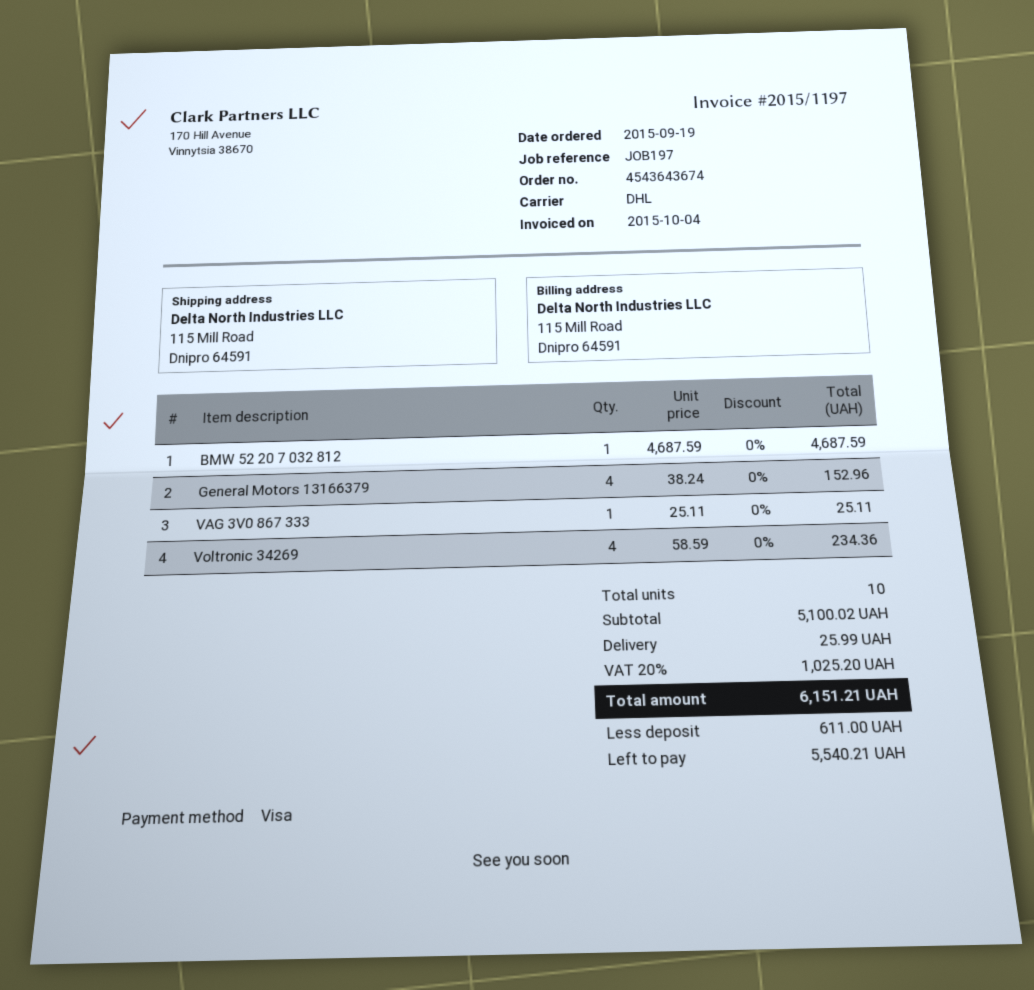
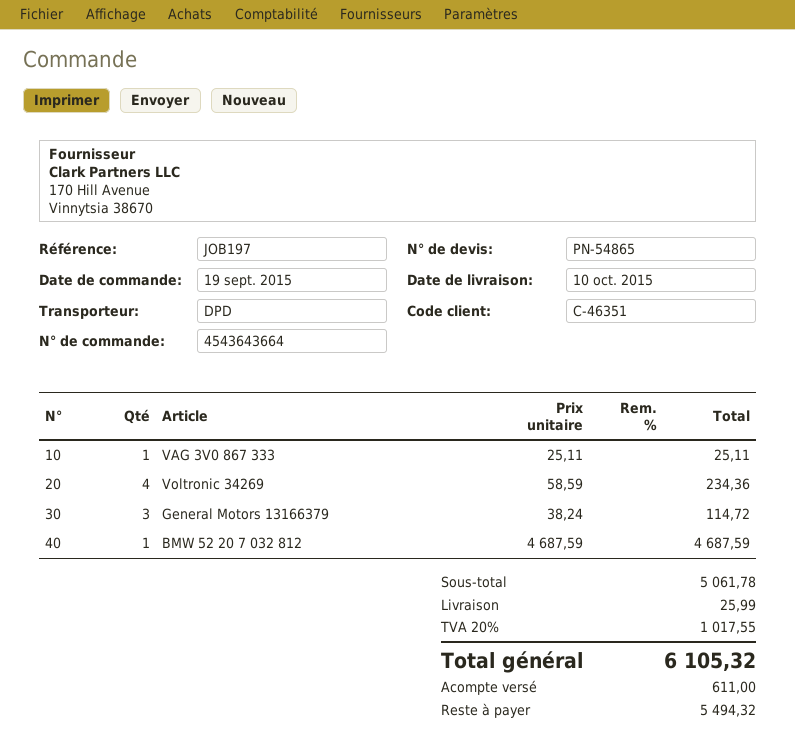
order number: 4543643674 -> 4543643664
shipping method: DHL -> DPD
General Motors 13166379: 4 x 38.24 = 152.96 -> 3 x 38.24 = 114.72
subtotal: 5100.02 -> 5061.78
tax: 20% = 1025.20 -> 20% = 1017.55
total: 6151.21 -> 6105.32
balance: 5540.21 -> 5494.32

